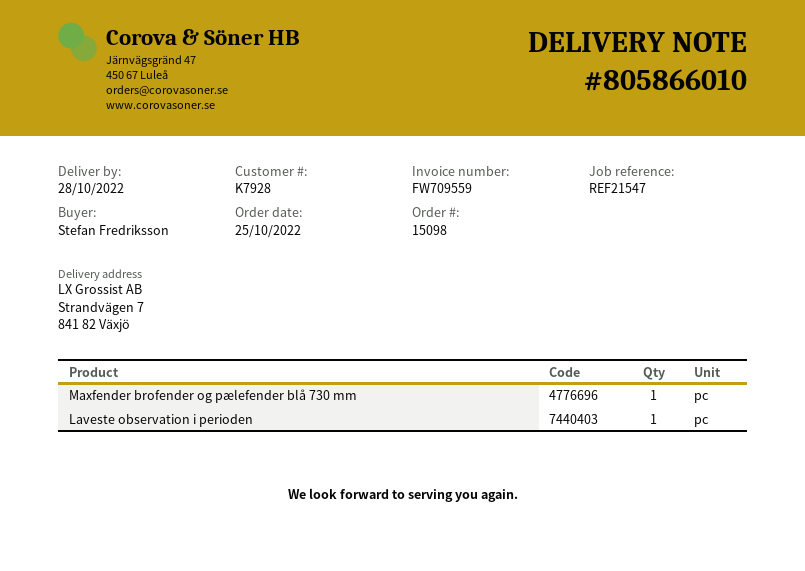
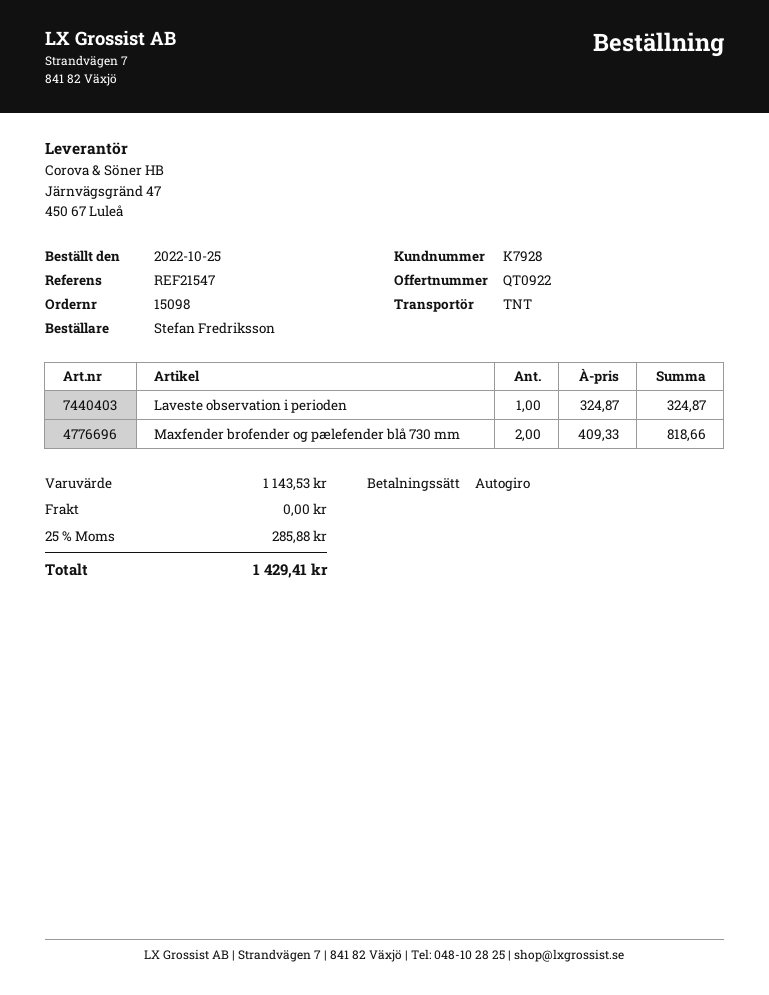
Maxfender brofender og pælefender blå 730 mm: 1 -> 2

